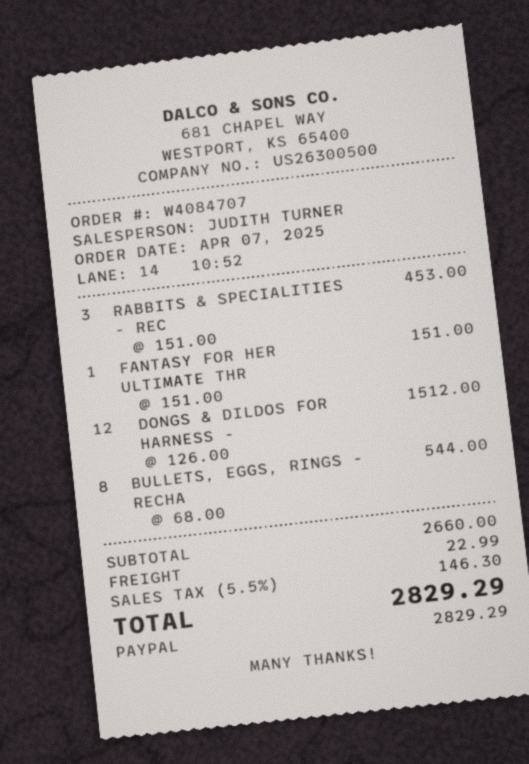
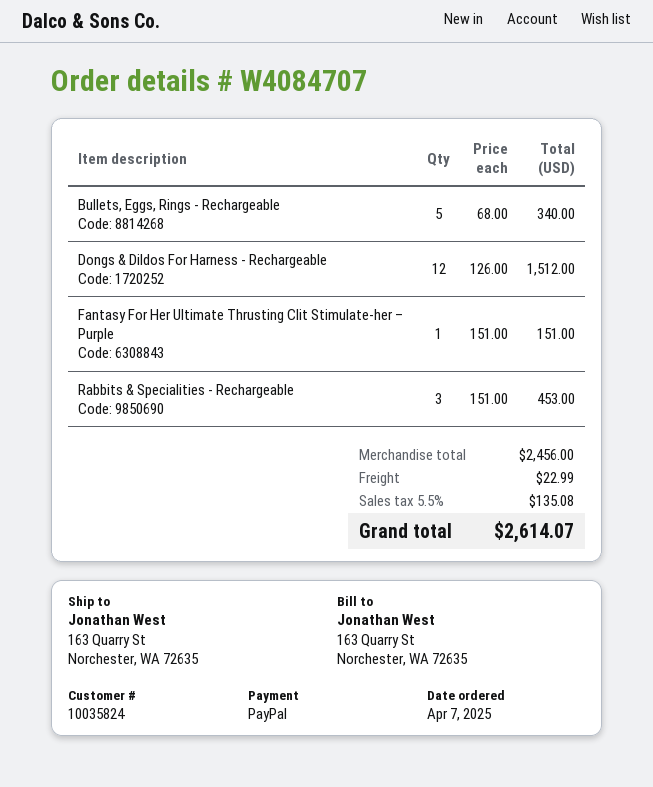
BULLETS, EGGS, RINGS - RECHA: 8 x 68.00 = 544.00 -> 5 x 68.00 = 340.00
subtotal: 2660.00 -> 2456.00
tax: 5.5% = 146.30 -> 5.5% = 135.08
total: 2829.29 -> 2614.07

